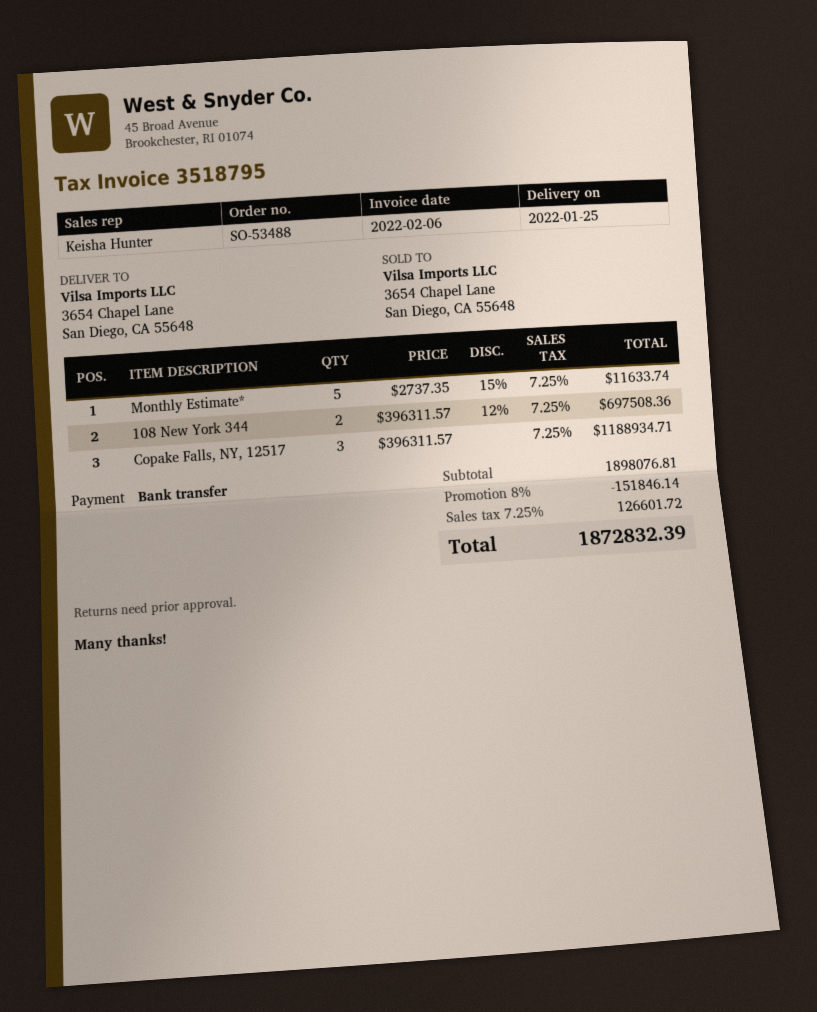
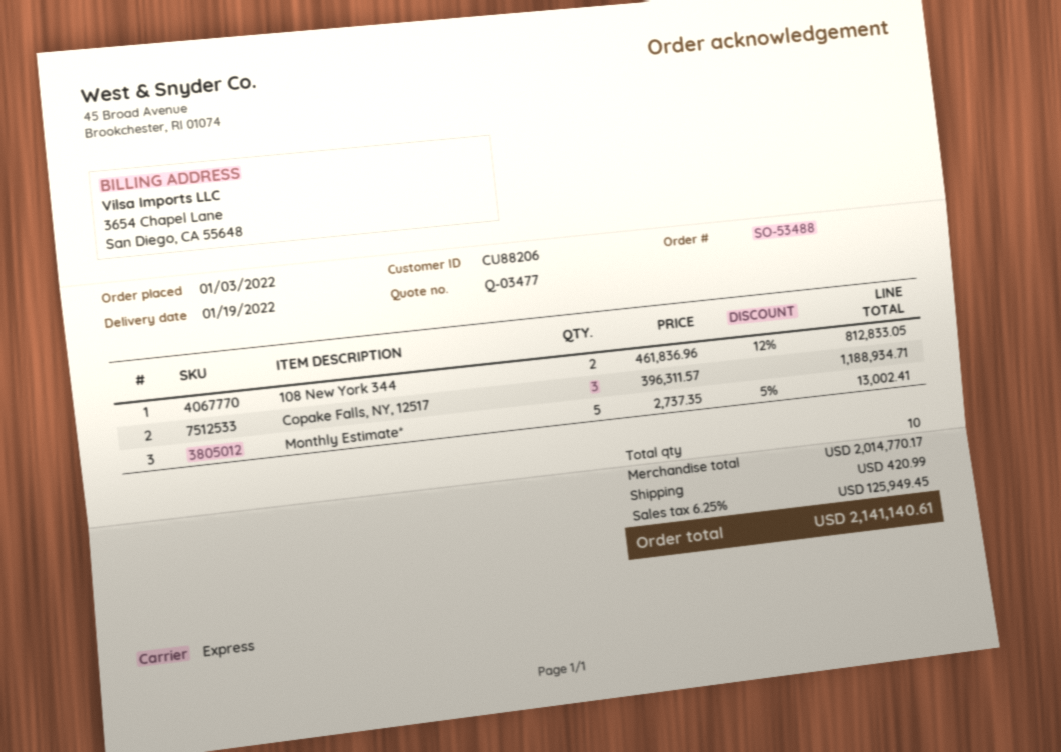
delivery date: 2022-01-25 -> 2022-01-19
Monthly Estimate*: 5 x 2737.35 - 15% = 11633.74 -> 5 x 2737.35 - 5% = 13002.41
108 New York 344: 2 x 396311.57 - 12% = 697508.36 -> 2 x 461836.96 - 12% = 812833.05
subtotal: 1898076.81 -> 2014770.17
discount: 8% = 151846.14 -> none
shipping: none -> 420.99
tax: 7.25% = 126601.72 -> 6.25% = 125949.45
total: 1872832.39 -> 2141140.61

